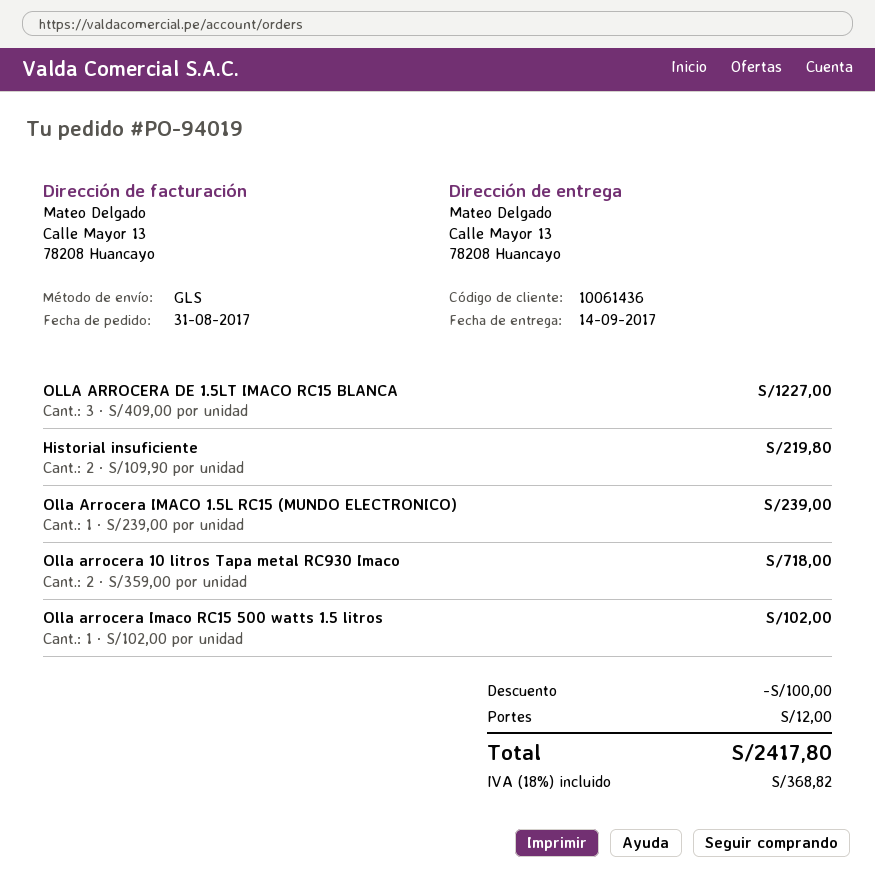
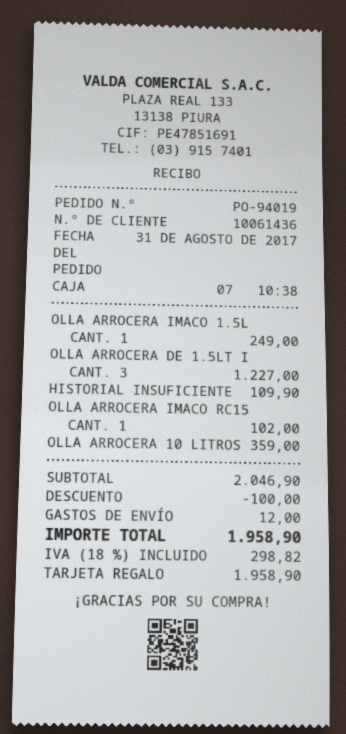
Historial insuficiente: 2 for 219.80 -> 1 for 109.90
Olla Arrocera IMACO 1.5L RC15 (MUNDO ELECTRONICO): 1 for 239.00 -> 1 for 249.00
Olla arrocera 10 litros Tapa metal RC930 Imaco: 2 for 718.00 -> 1 for 359.00
tax: 18% = 368.82 -> 18% = 298.82
total: 2417.80 -> 1958.90

